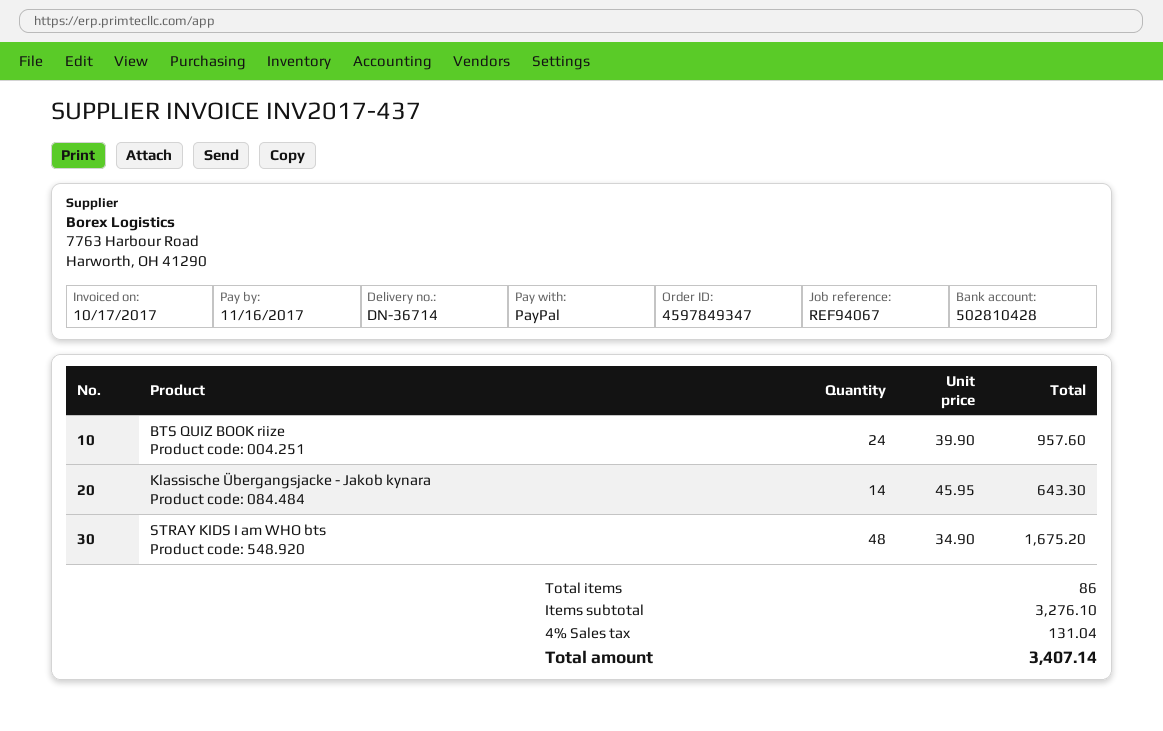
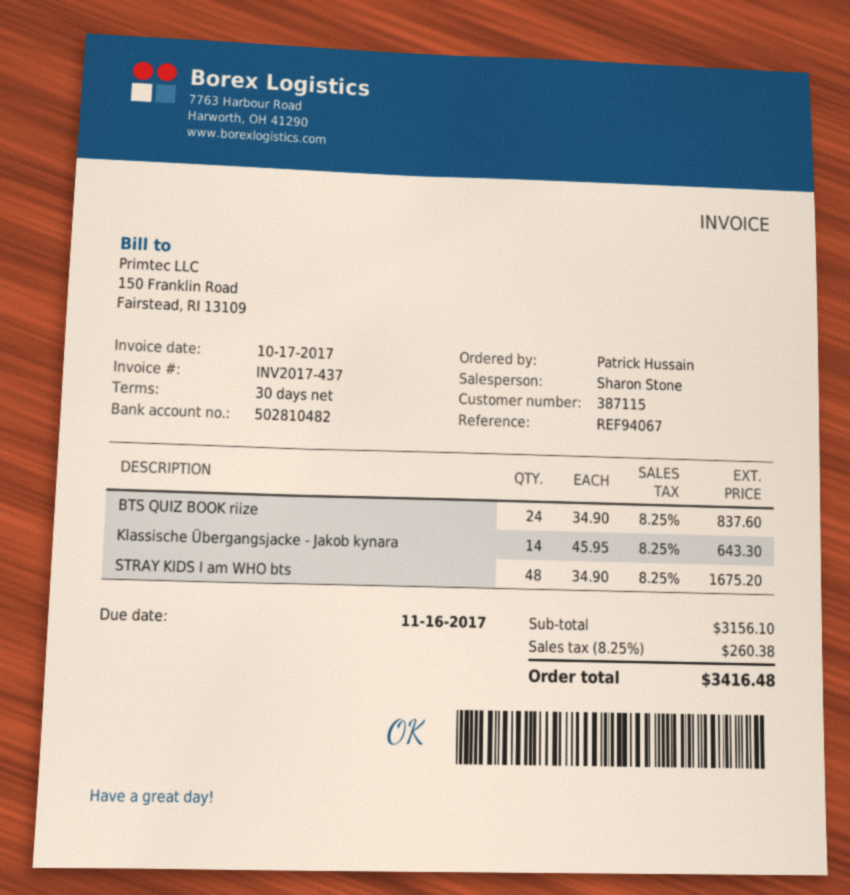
bank account: 502810428 -> 502810482
BTS QUIZ BOOK riize: 24 x 39.90 = 957.60 -> 24 x 34.90 = 837.60
subtotal: 3276.10 -> 3156.10
tax: 4% = 131.04 -> 8.25% = 260.38
total: 3407.14 -> 3416.48

